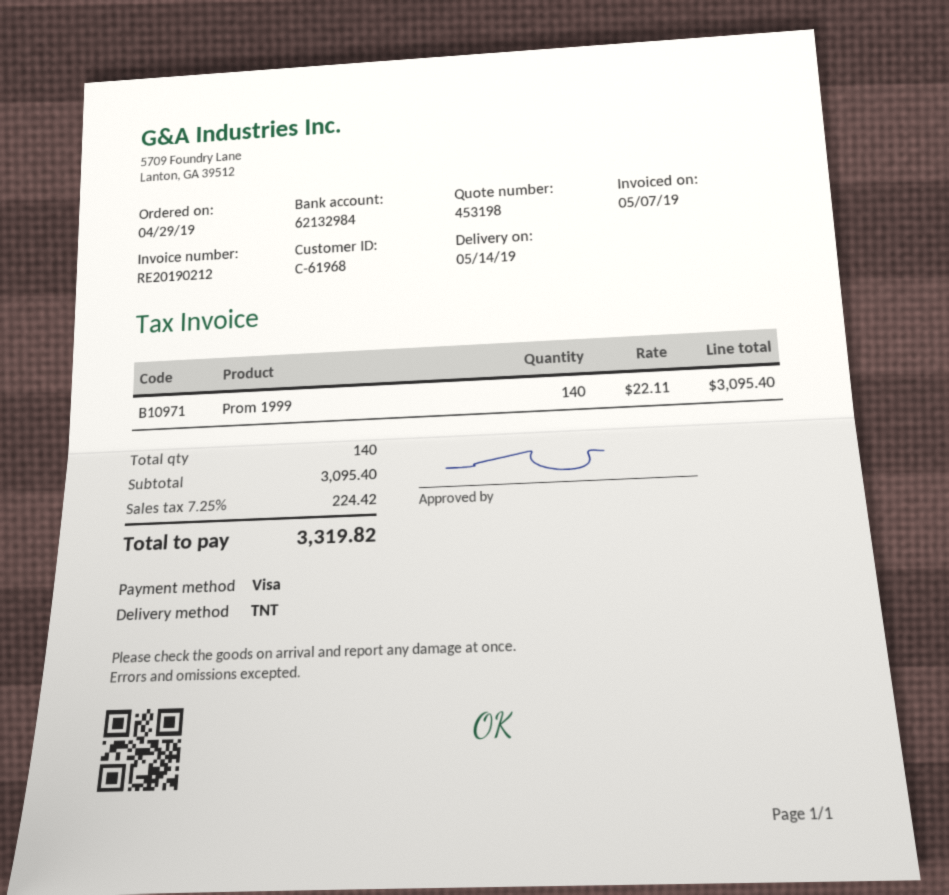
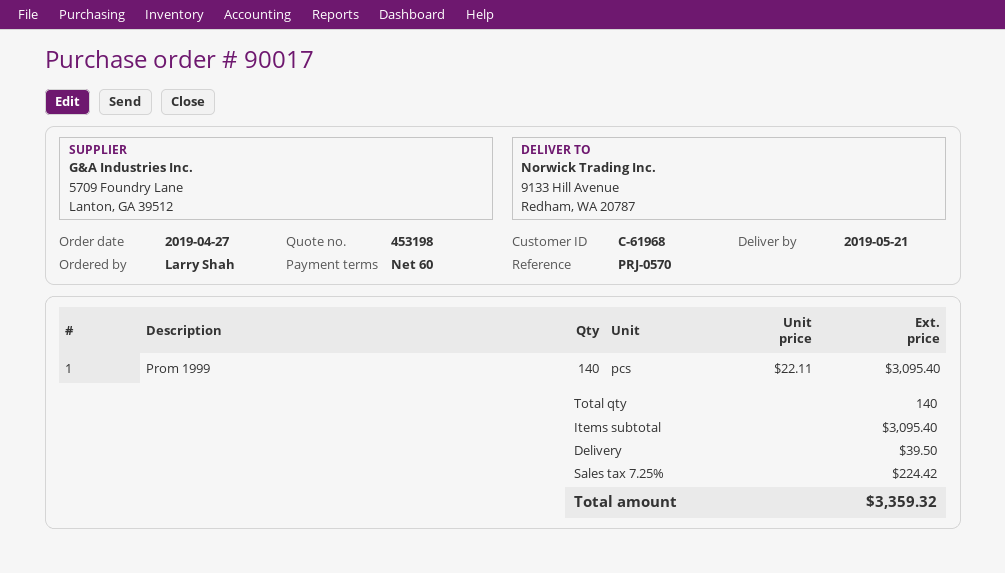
order date: 2019-04-29 -> 2019-04-27
delivery date: 2019-05-14 -> 2019-05-21
shipping: none -> 39.50
total: 3319.82 -> 3359.32

